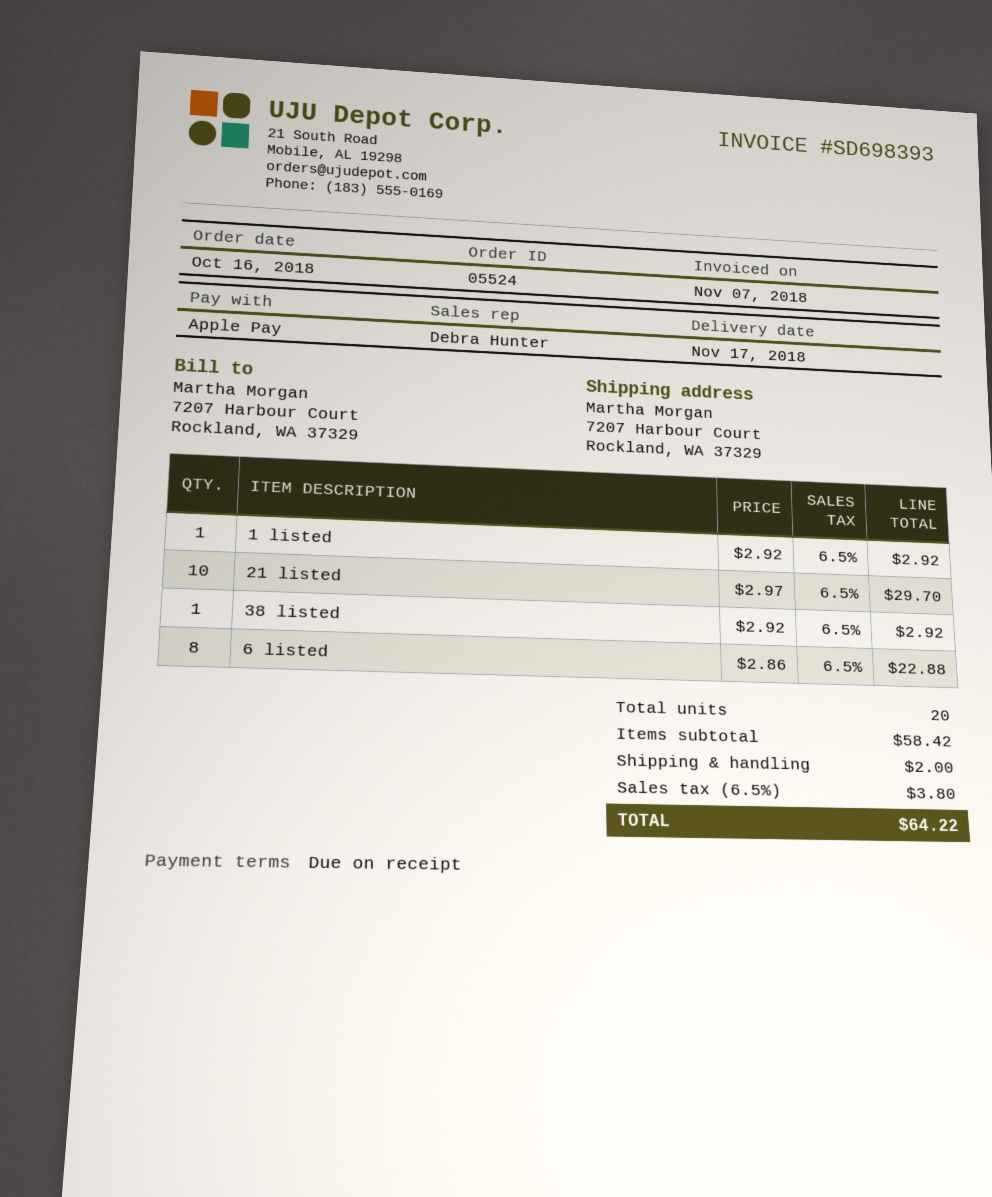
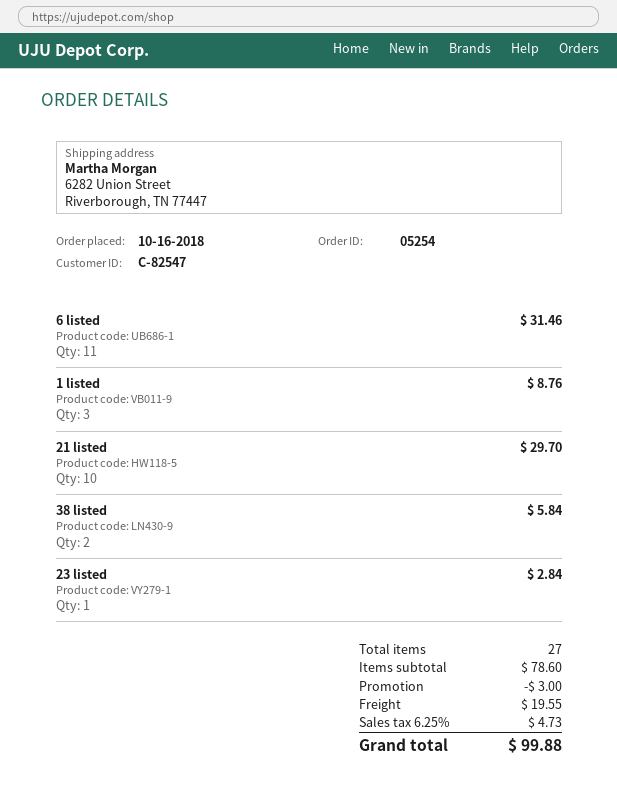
order number: 05524 -> 05254
ship to: 7207 Harbour Court, Rockland, WA 37329 -> 6282 Union Street, Riverborough, TN 77447
1 listed: 1 for 2.92 -> 3 for 8.76
38 listed: 1 for 2.92 -> 2 for 5.84
6 listed: 8 for 22.88 -> 11 for 31.46
23 listed: none -> 1 for 2.84
total quantity: 20 -> 27
subtotal: 58.42 -> 78.60
discount: none -> 3.00
shipping: 2.00 -> 19.55
tax: 6.5% = 3.80 -> 6.25% = 4.73
total: 64.22 -> 99.88

